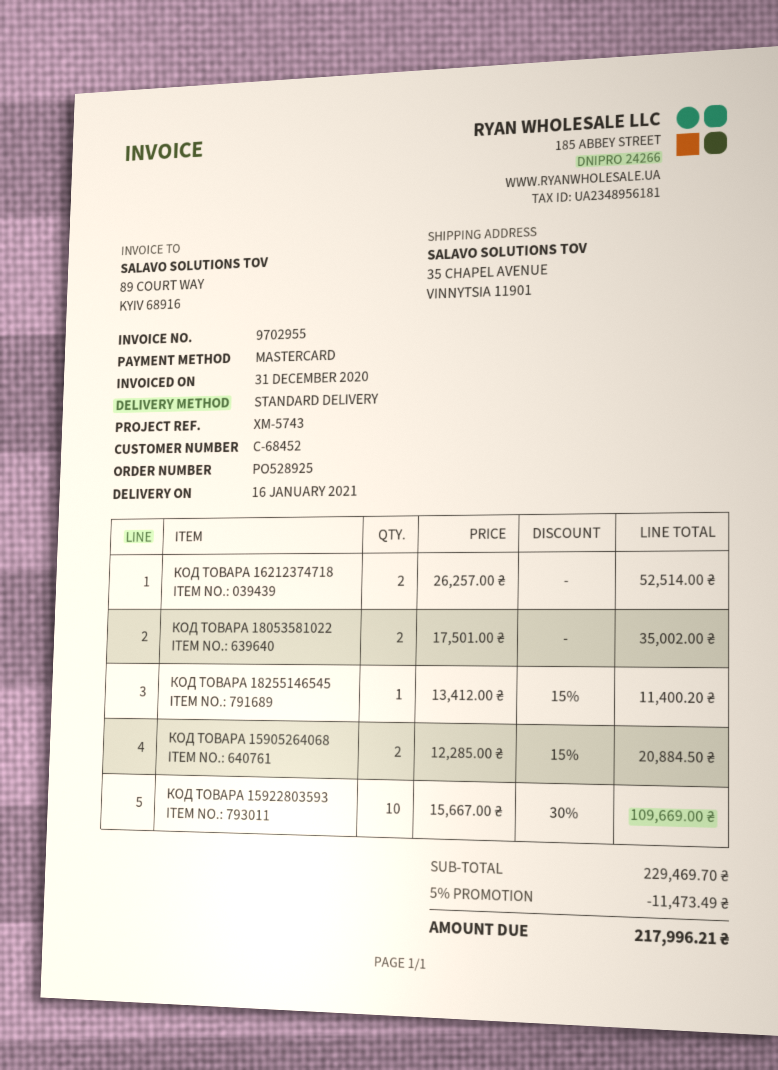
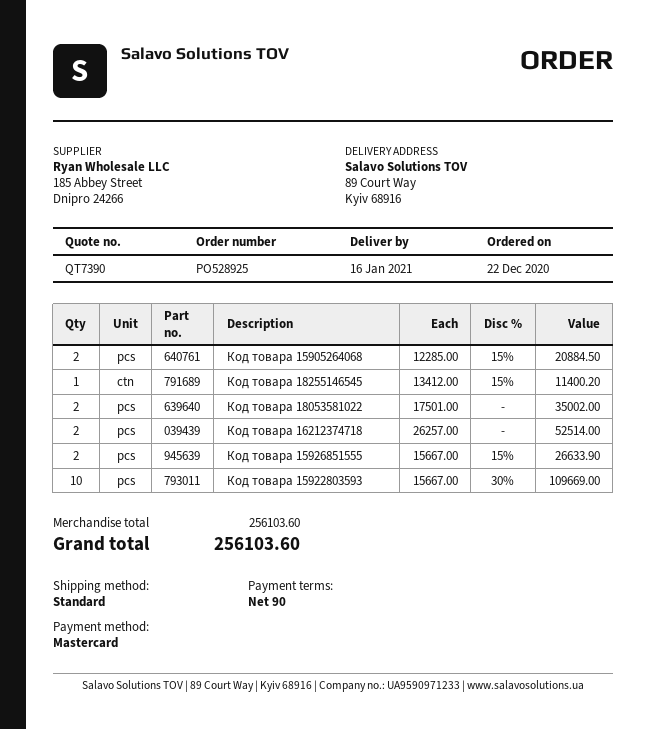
ship to: 35 CHAPEL AVENUE, VINNYTSIA 11901 -> 89 Court Way, Kyiv 68916
Код товара 15926851555: none -> 2 x 15667.00 - 15% = 26633.90
subtotal: 229469.70 -> 256103.60
discount: 5% = 11473.49 -> none
total: 217996.21 -> 256103.60

